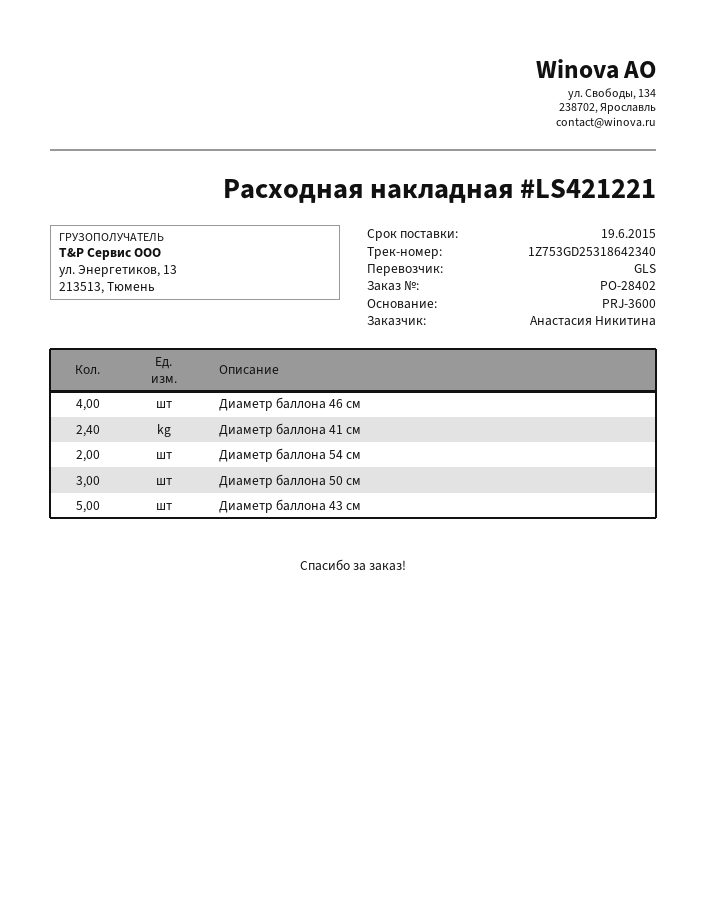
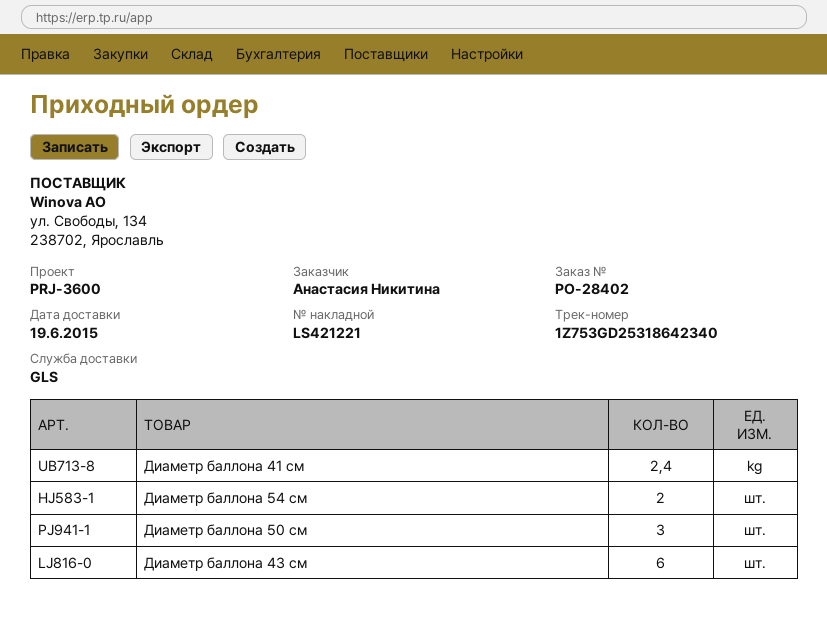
Диаметр баллона 46 см: 4 -> none
Диаметр баллона 43 см: 5 -> 6

